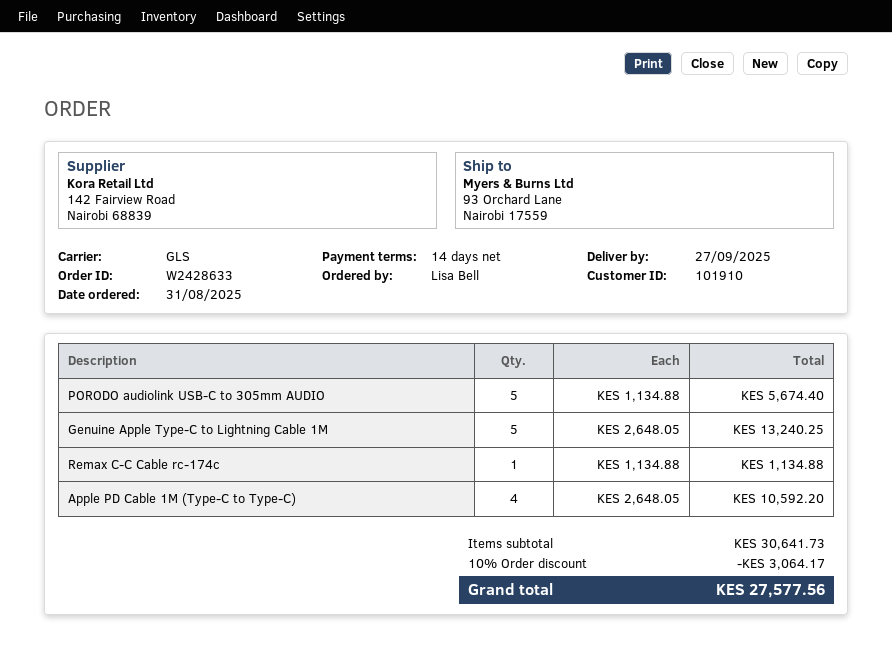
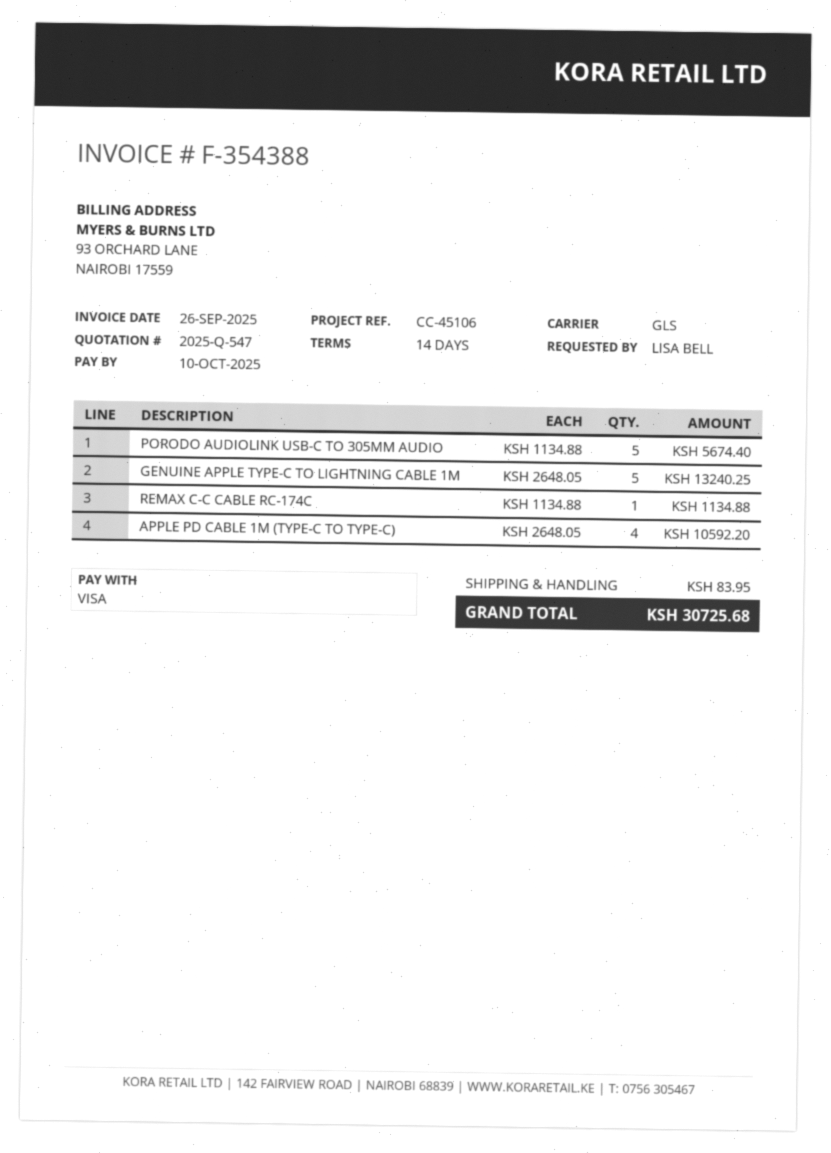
discount: 10% = 3064.17 -> none
shipping: none -> 83.95
total: 27577.56 -> 30725.68

